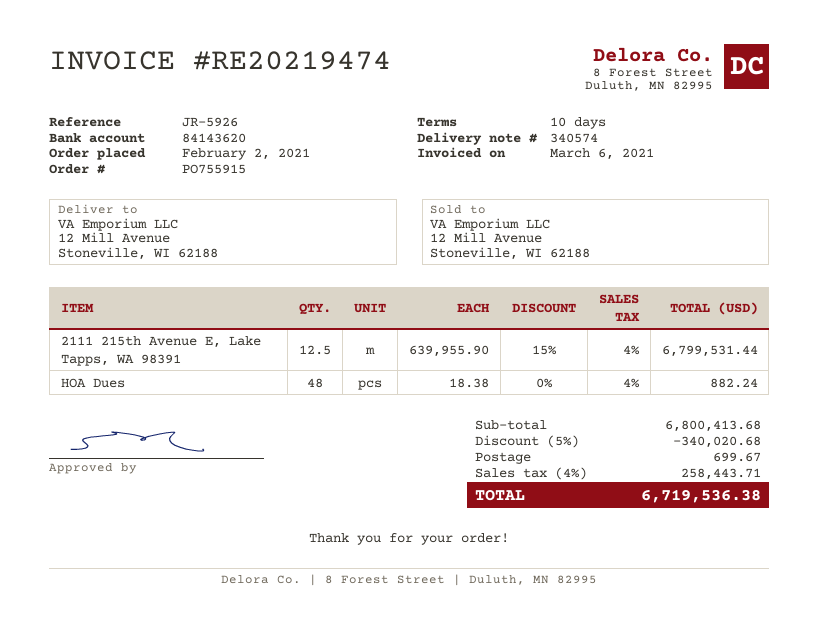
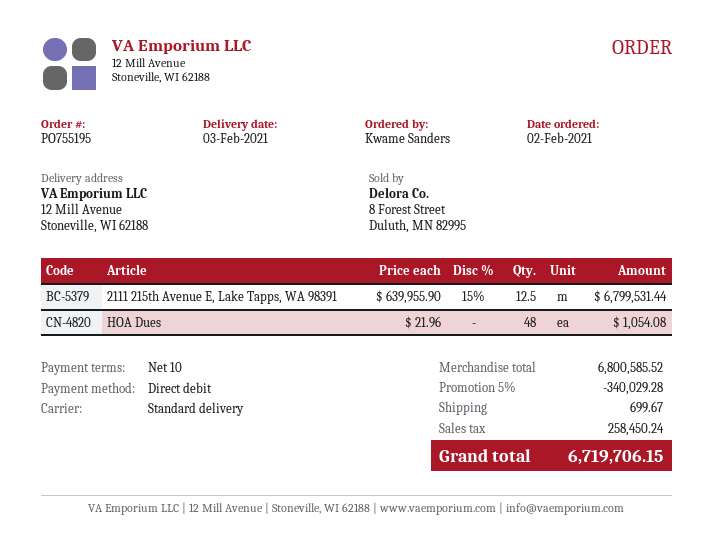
order number: PO755915 -> PO755195
HOA Dues: 48 x 18.38 = 882.24 -> 48 x 21.96 = 1054.08
subtotal: 6800413.68 -> 6800585.52
discount: 5% = 340020.68 -> 5% = 340029.28
tax: 258443.71 -> 258450.24
total: 6719536.38 -> 6719706.15

